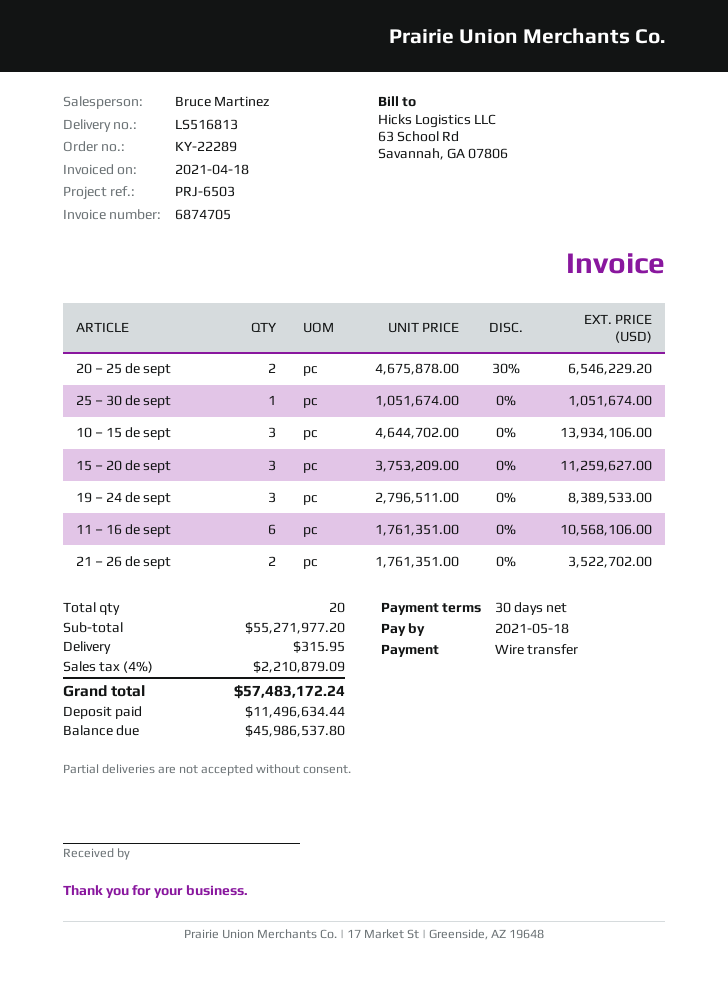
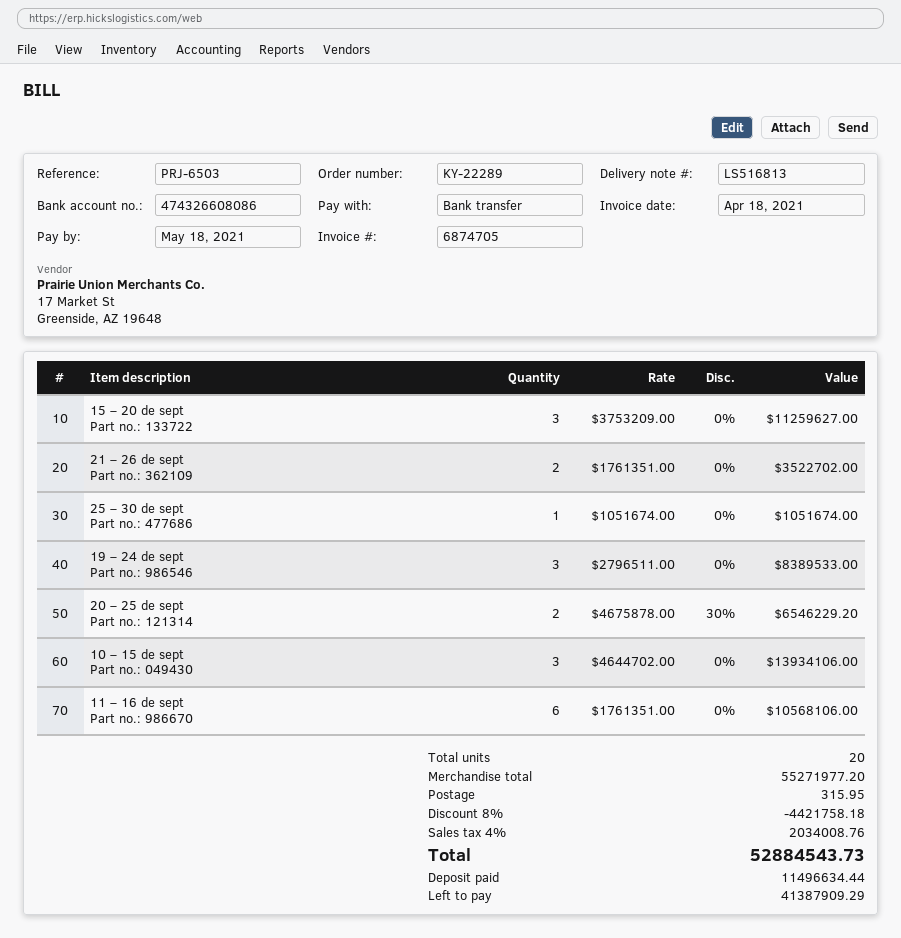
discount: none -> 8% = 4421758.18
tax: 4% = 2210879.09 -> 4% = 2034008.76
total: 57483172.24 -> 52884543.73
balance: 45986537.80 -> 41387909.29

